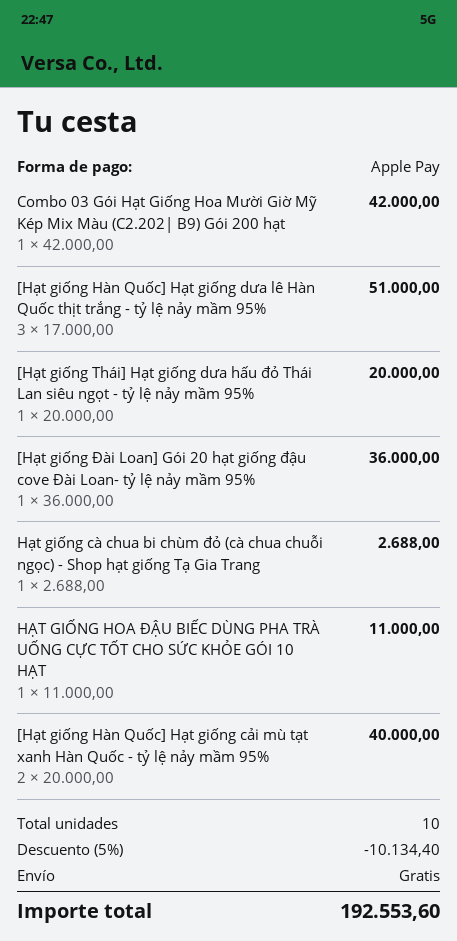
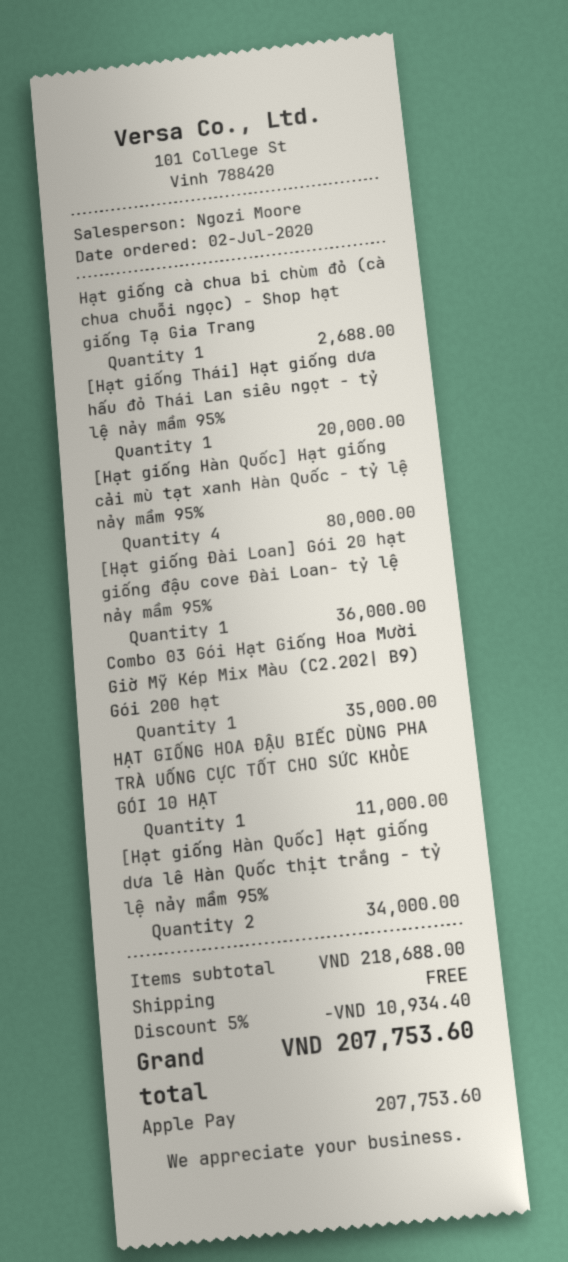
Combo 03 Gói Hạt Giống Hoa Mười Giờ Mỹ Kép Mix Màu (C2.202| B9) Gói 200 hạt: 1 for 42000.00 -> 1 for 35000.00
[Hạt giống Hàn Quốc] Hạt giống dưa lê Hàn Quốc thịt trắng - tỷ lệ nảy mầm 95%: 3 for 51000.00 -> 2 for 34000.00
[Hạt giống Hàn Quốc] Hạt giống cải mù tạt xanh Hàn Quốc - tỷ lệ nảy mầm 95%: 2 for 40000.00 -> 4 for 80000.00
discount: 5% = 10134.40 -> 5% = 10934.40
total: 192553.60 -> 207753.60

